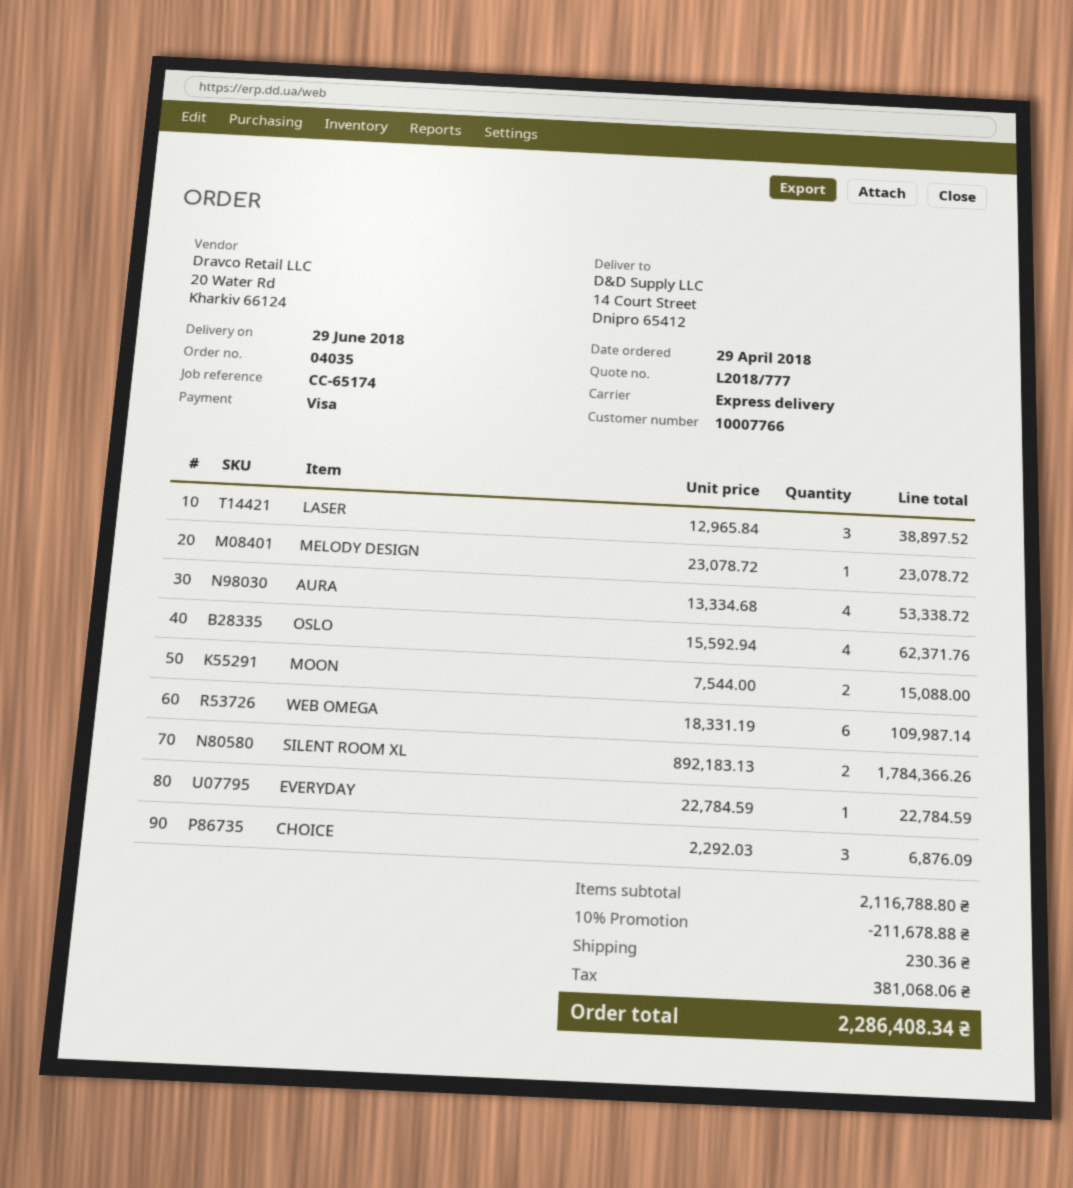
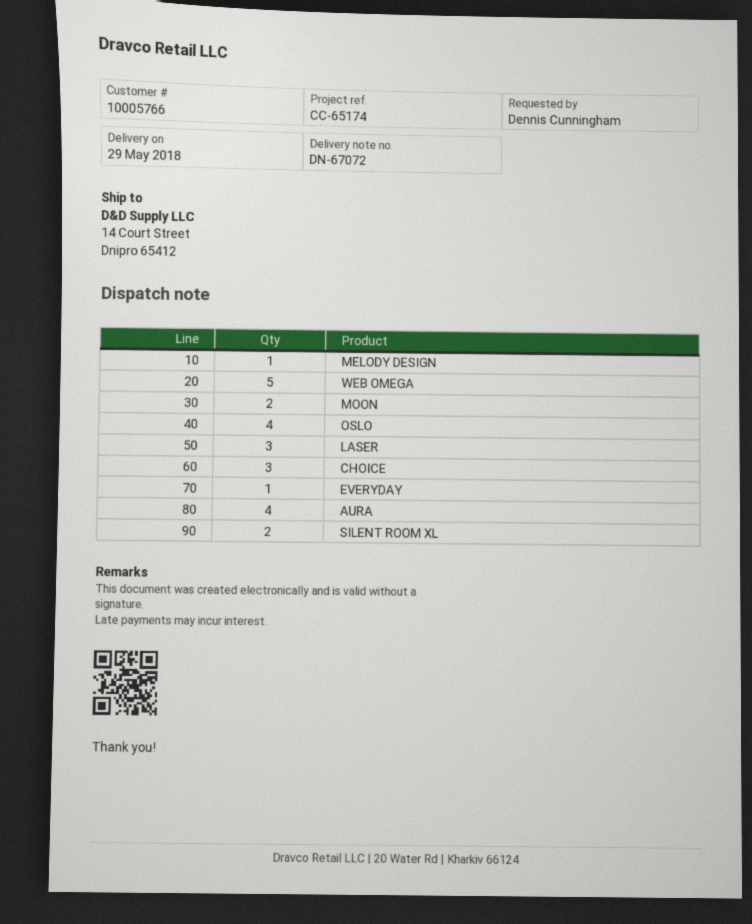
delivery date: 2018-06-29 -> 2018-05-29
customer number: 10007766 -> 10005766
WEB OMEGA: 6 -> 5

